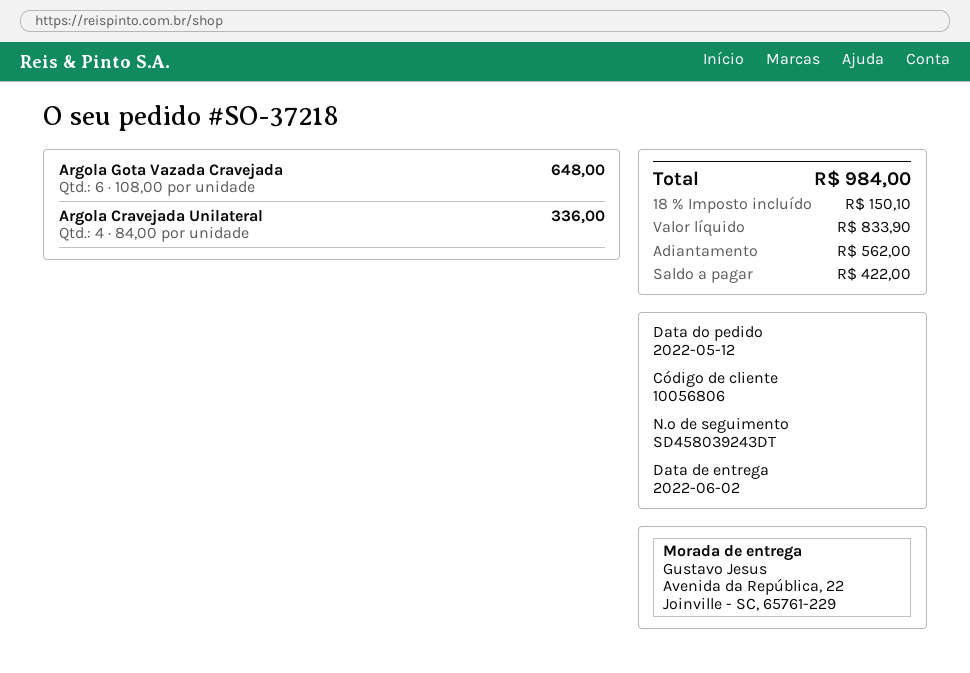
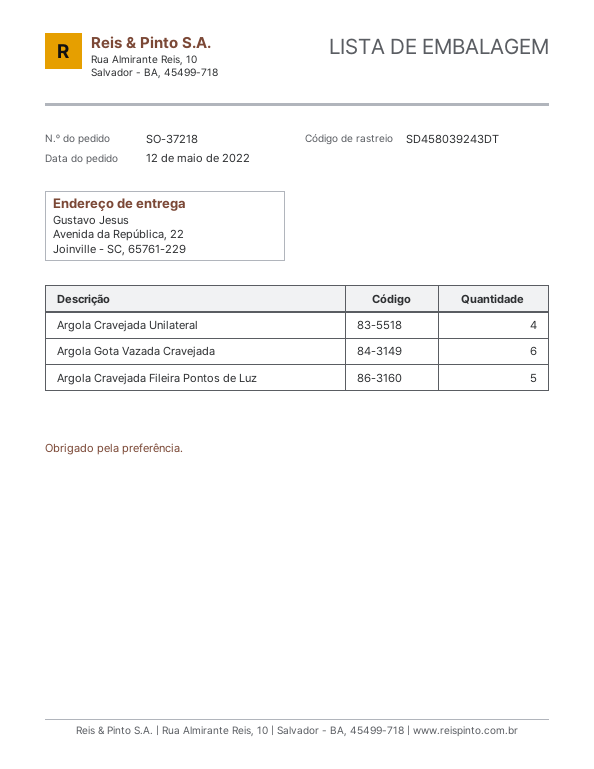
Argola Cravejada Fileira Pontos de Luz: none -> 5

